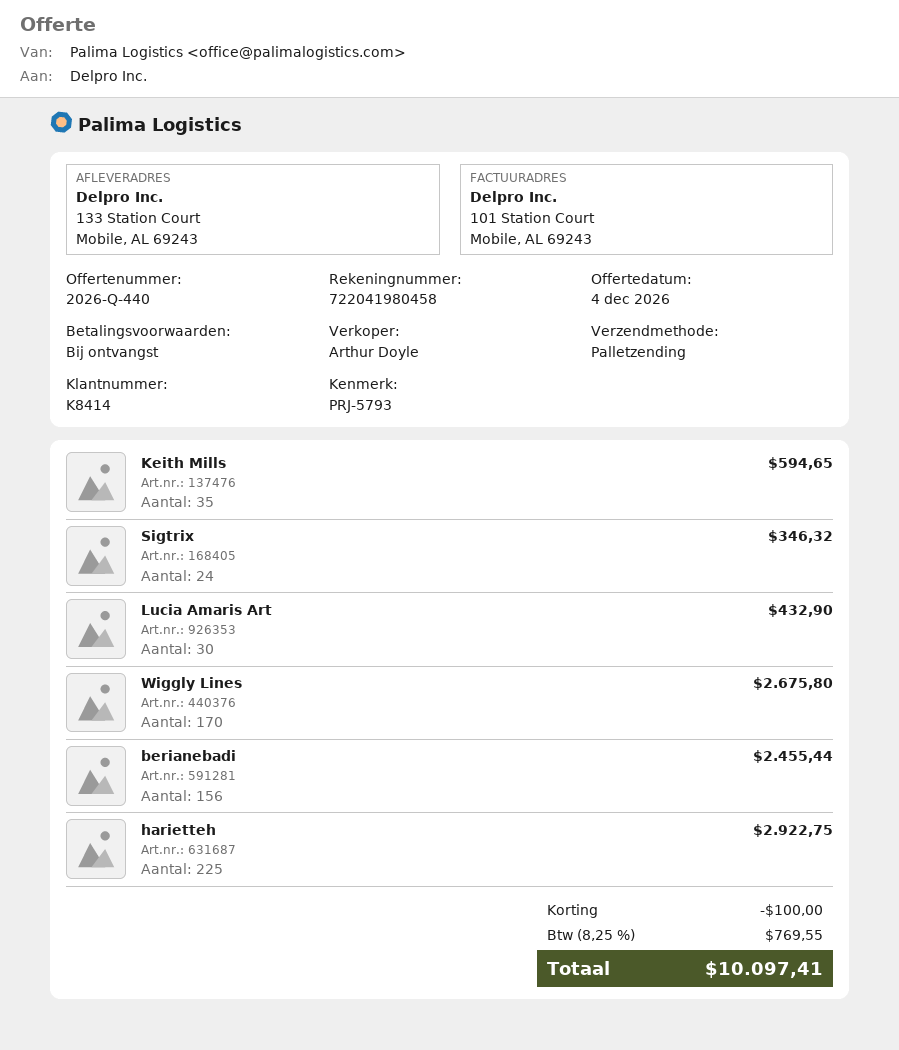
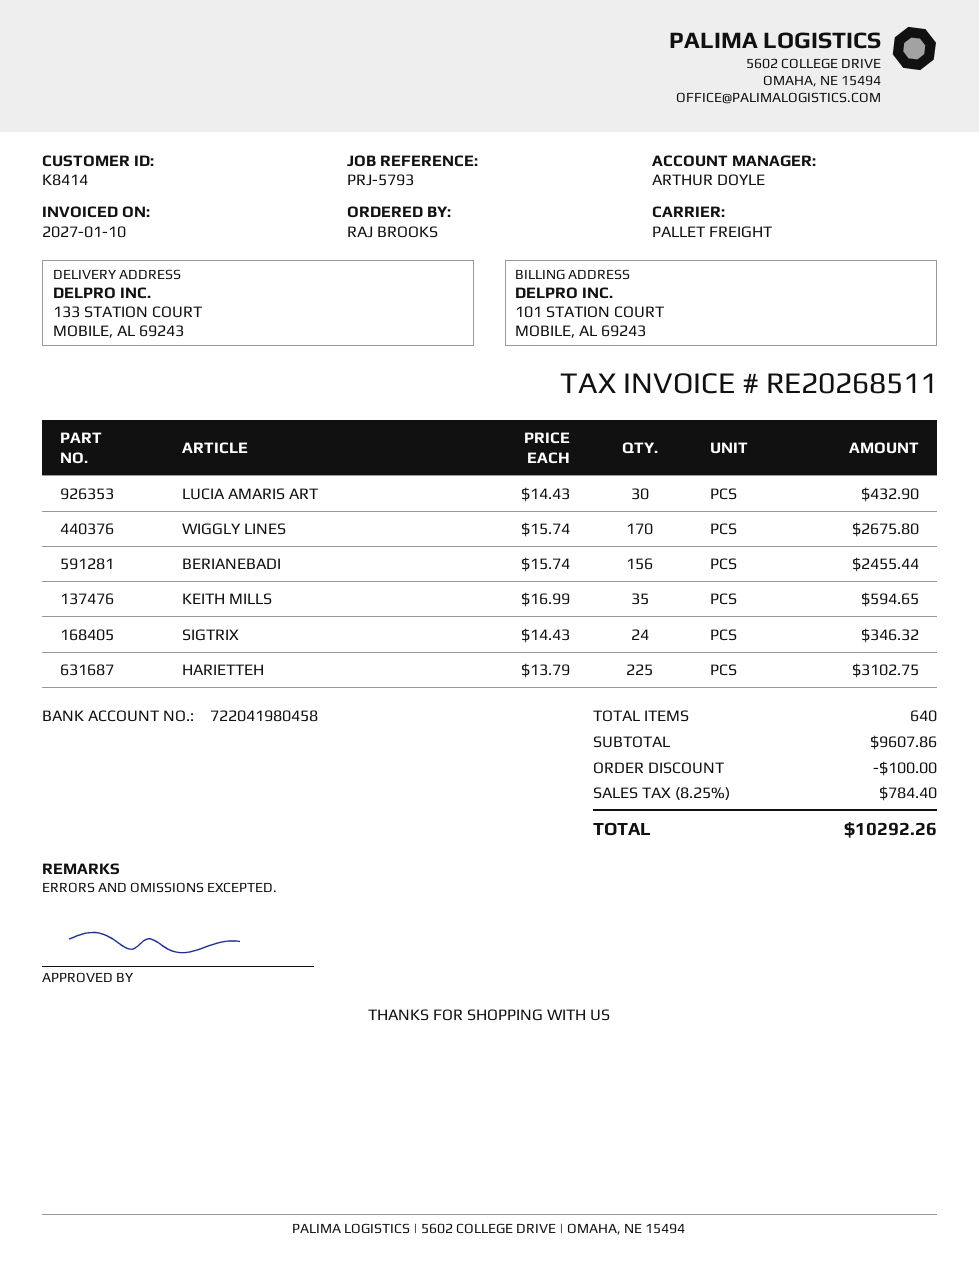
harietteh: 225 for 2922.75 -> 225 for 3102.75
tax: 8.25% = 769.55 -> 8.25% = 784.40
total: 10097.41 -> 10292.26

